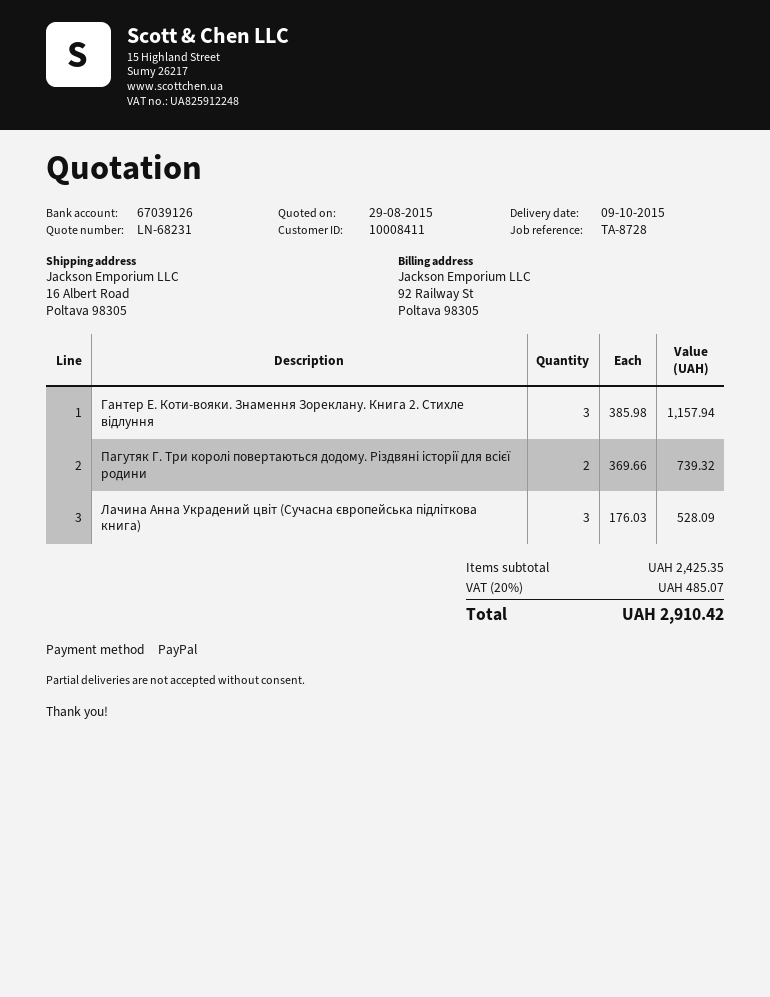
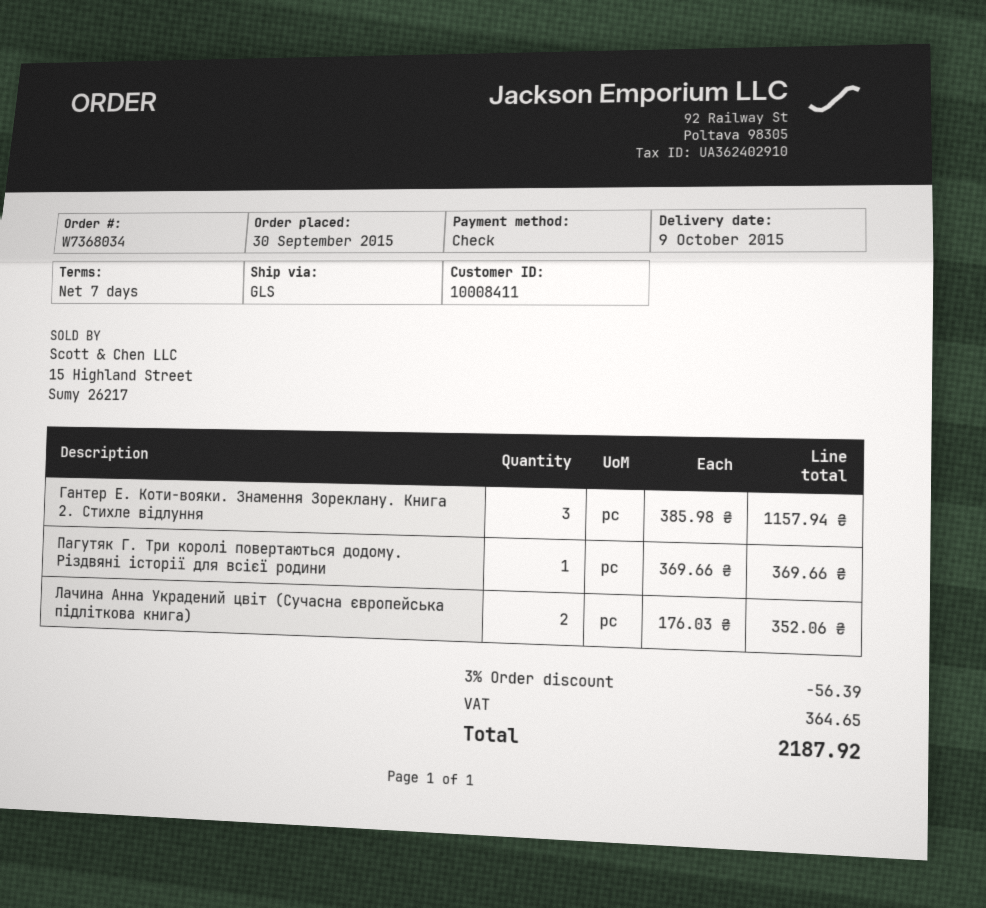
payment method: PayPal -> cheque
Пагутяк Г. Три королі повертаються додому. Різдвяні історії для всієї родини: 2 x 369.66 = 739.32 -> 1 x 369.66 = 369.66
Лачина Анна Украдений цвіт (Сучасна європейська підліткова книга): 3 x 176.03 = 528.09 -> 2 x 176.03 = 352.06
discount: none -> 3% = 56.39
tax: 485.07 -> 364.65
total: 2910.42 -> 2187.92

